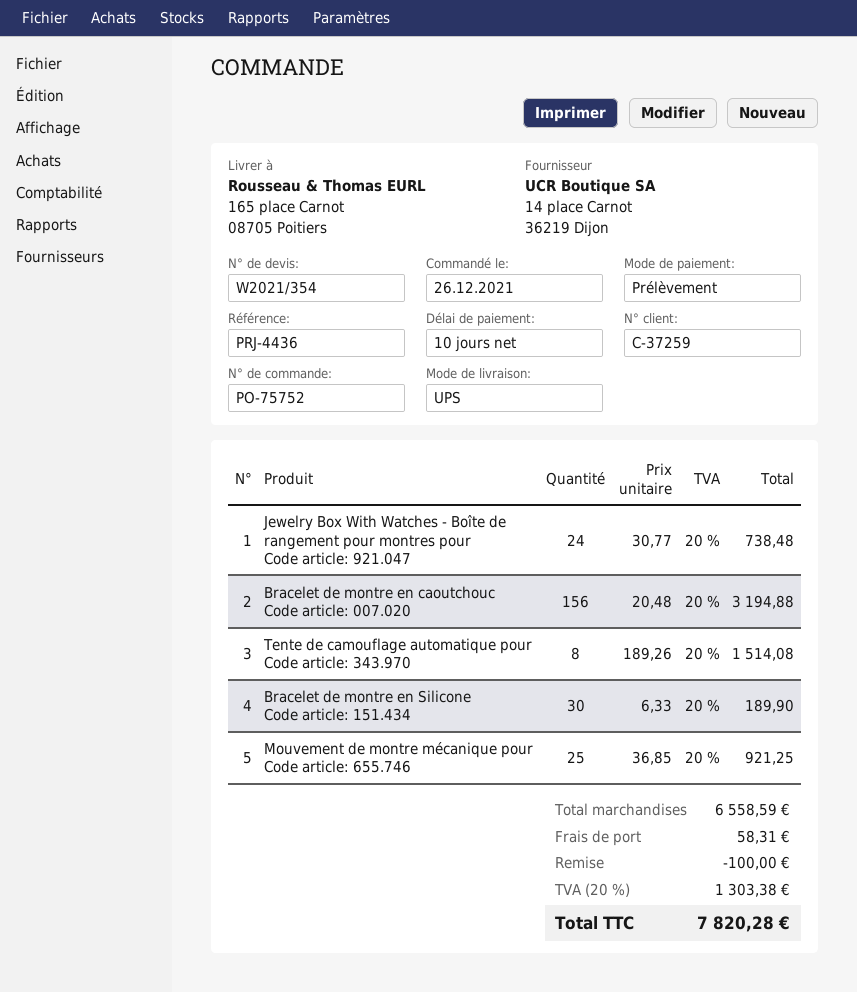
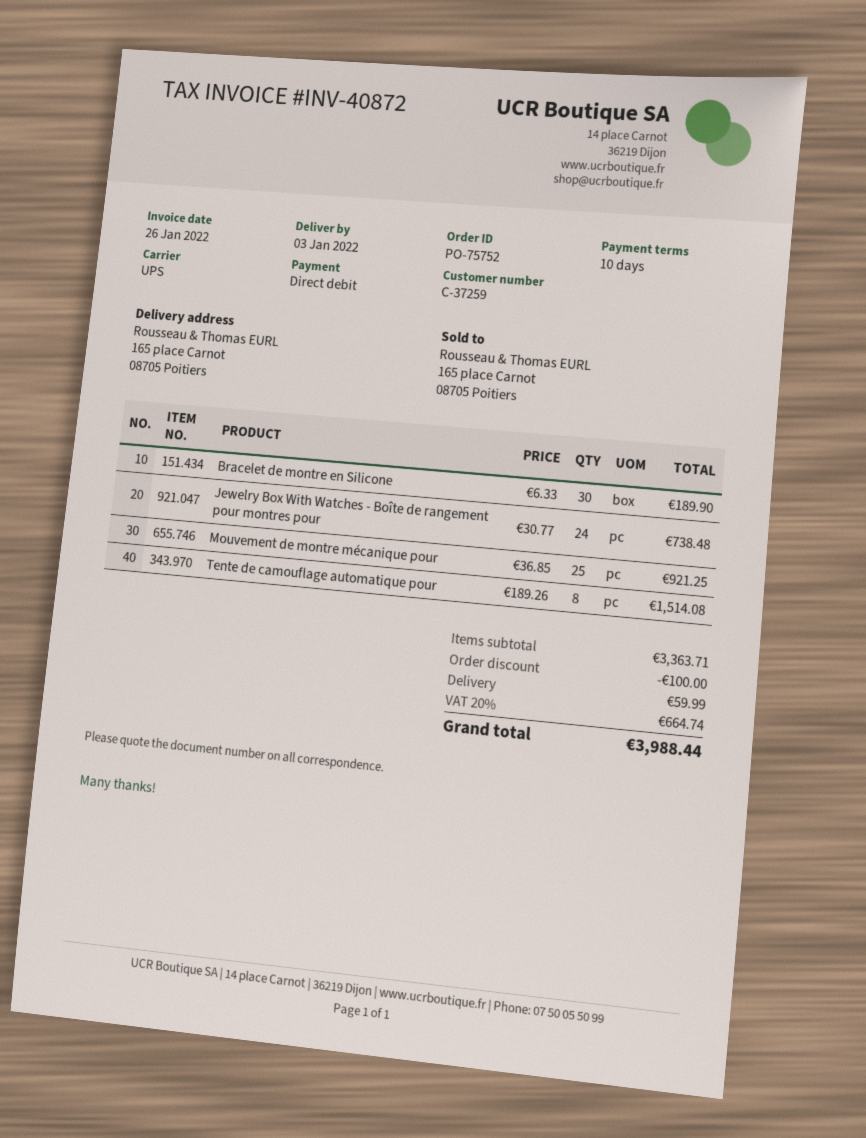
Bracelet de montre en caoutchouc: 156 x 20.48 = 3194.88 -> none
subtotal: 6558.59 -> 3363.71
shipping: 58.31 -> 59.99
tax: 20% = 1303.38 -> 20% = 664.74
total: 7820.28 -> 3988.44

